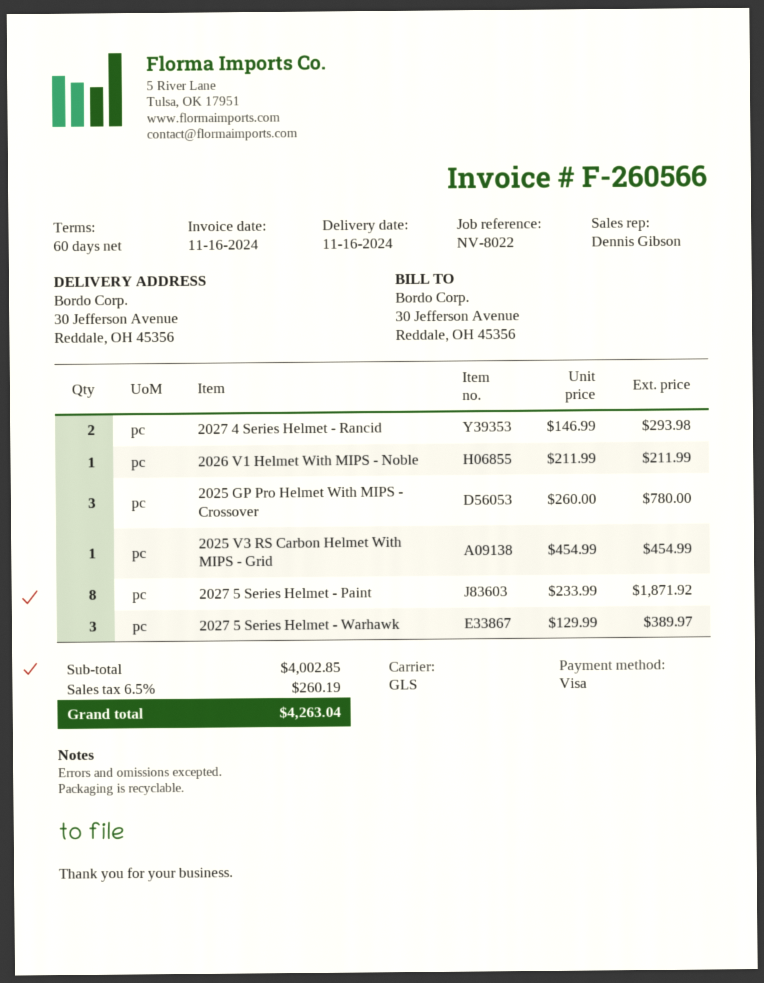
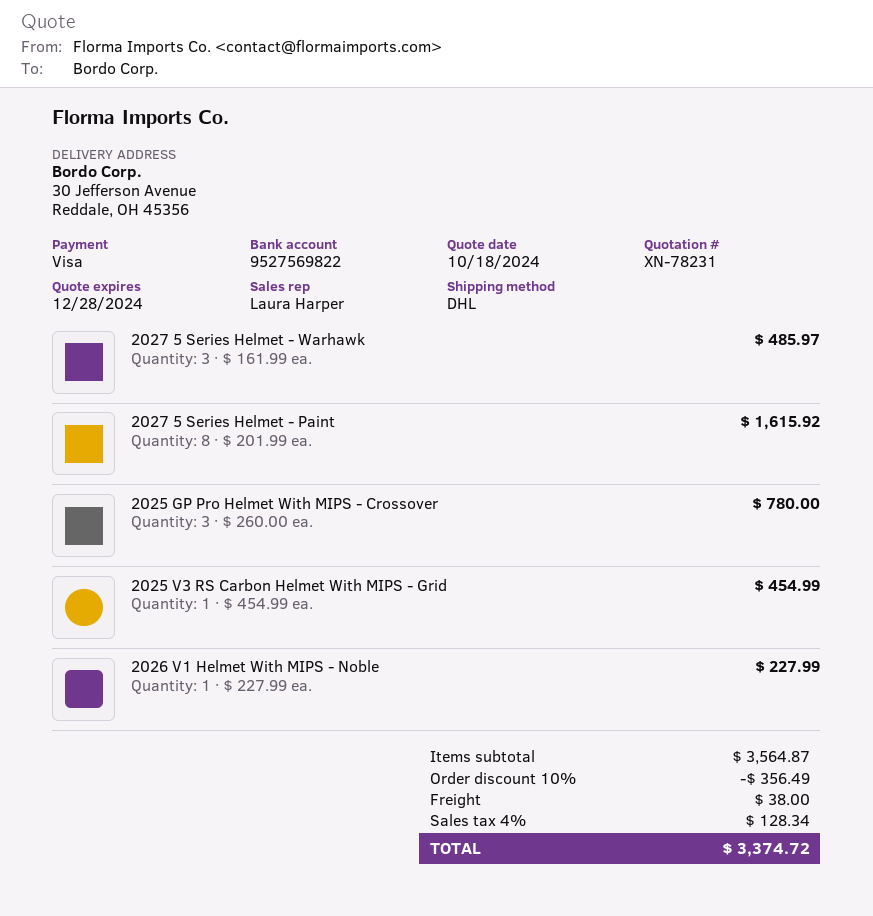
sales rep: Dennis Gibson -> Laura Harper
shipping method: GLS -> DHL
2027 4 Series Helmet - Rancid: 2 x 146.99 = 293.98 -> none
2026 V1 Helmet With MIPS - Noble: 1 x 211.99 = 211.99 -> 1 x 227.99 = 227.99
2027 5 Series Helmet - Paint: 8 x 233.99 = 1871.92 -> 8 x 201.99 = 1615.92
2027 5 Series Helmet - Warhawk: 3 x 129.99 = 389.97 -> 3 x 161.99 = 485.97
subtotal: 4002.85 -> 3564.87
discount: none -> 10% = 356.49
shipping: none -> 38.00
tax: 6.5% = 260.19 -> 4% = 128.34
total: 4263.04 -> 3374.72

